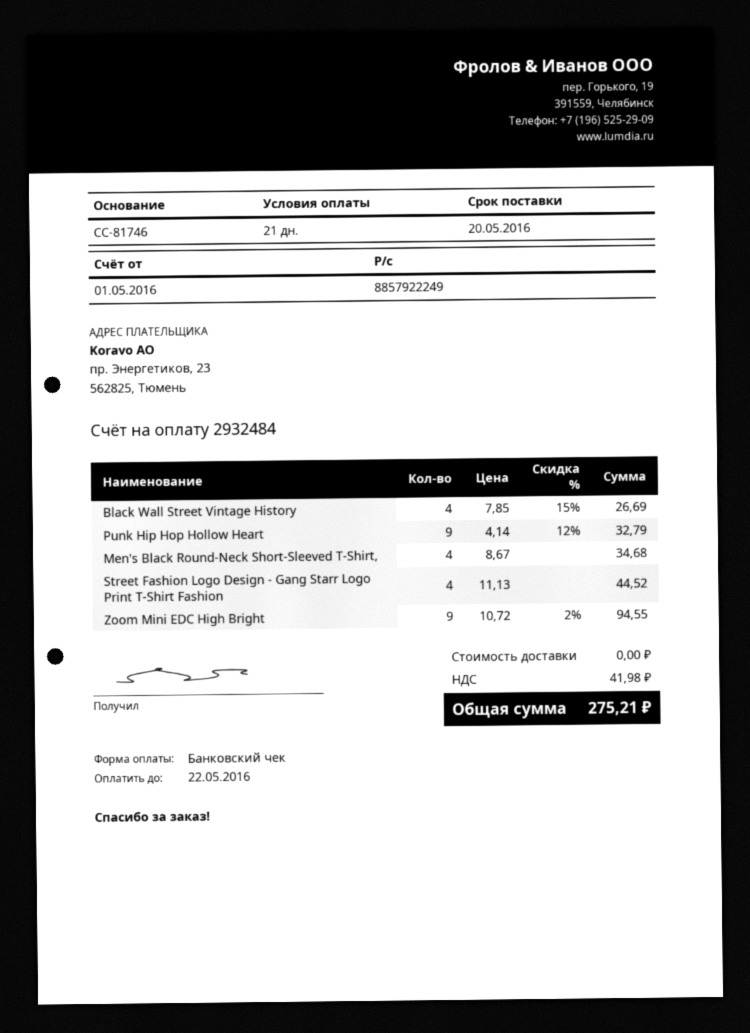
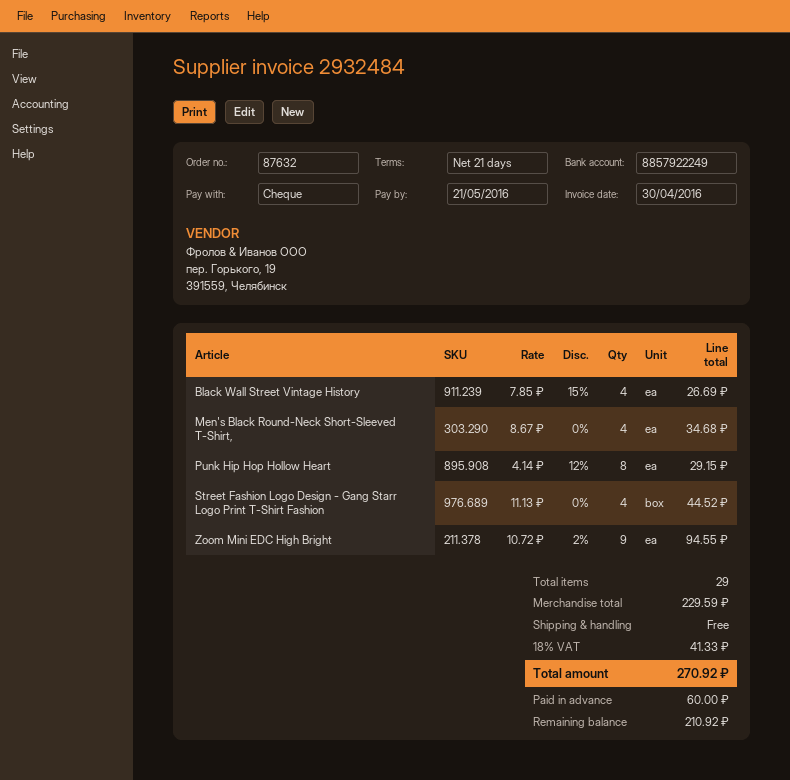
invoice date: 2016-05-01 -> 2016-04-30
due date: 2016-05-22 -> 2016-05-21
Punk Hip Hop Hollow Heart: 9 x 4.14 - 12% = 32.79 -> 8 x 4.14 - 12% = 29.15
tax: 41.98 -> 41.33
total: 275.21 -> 270.92

